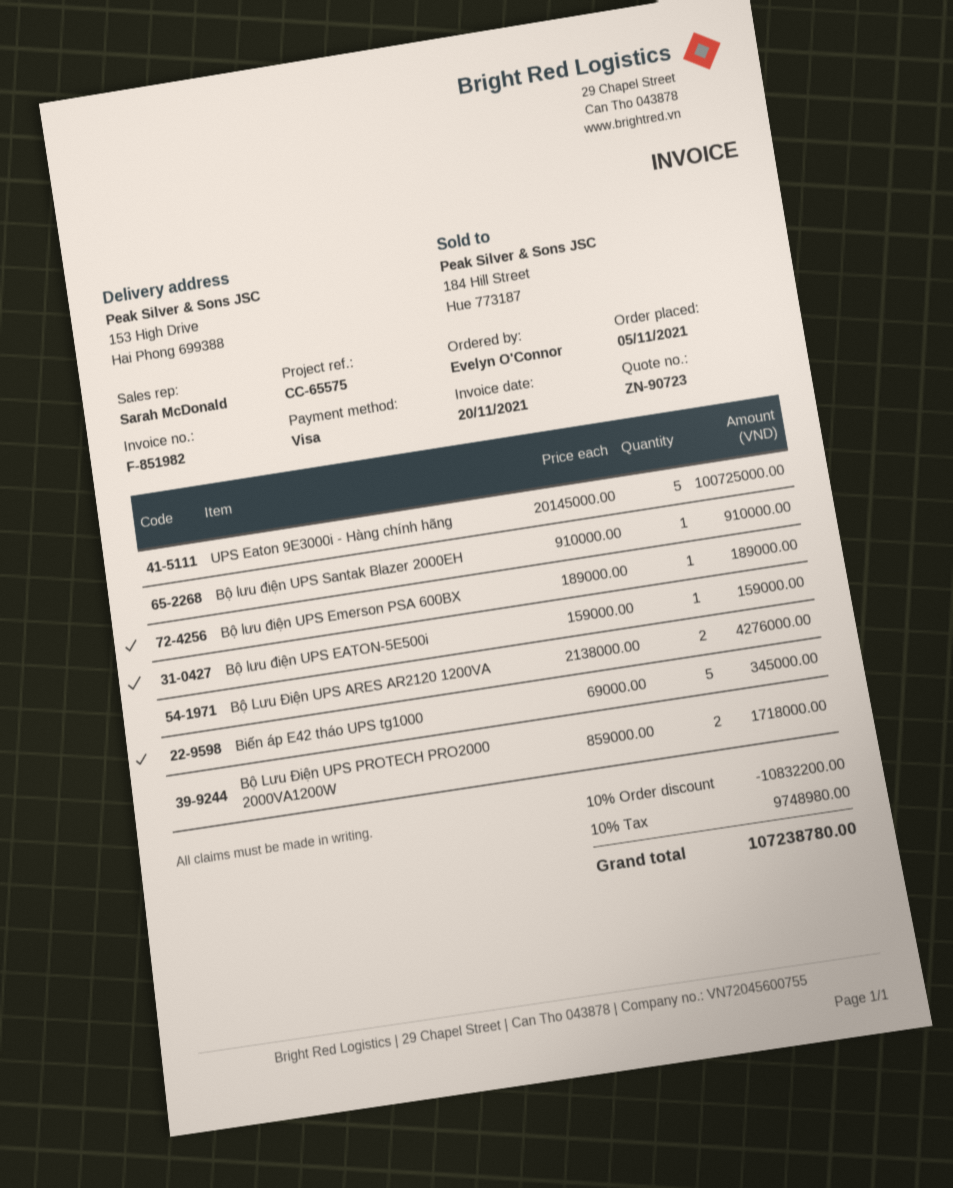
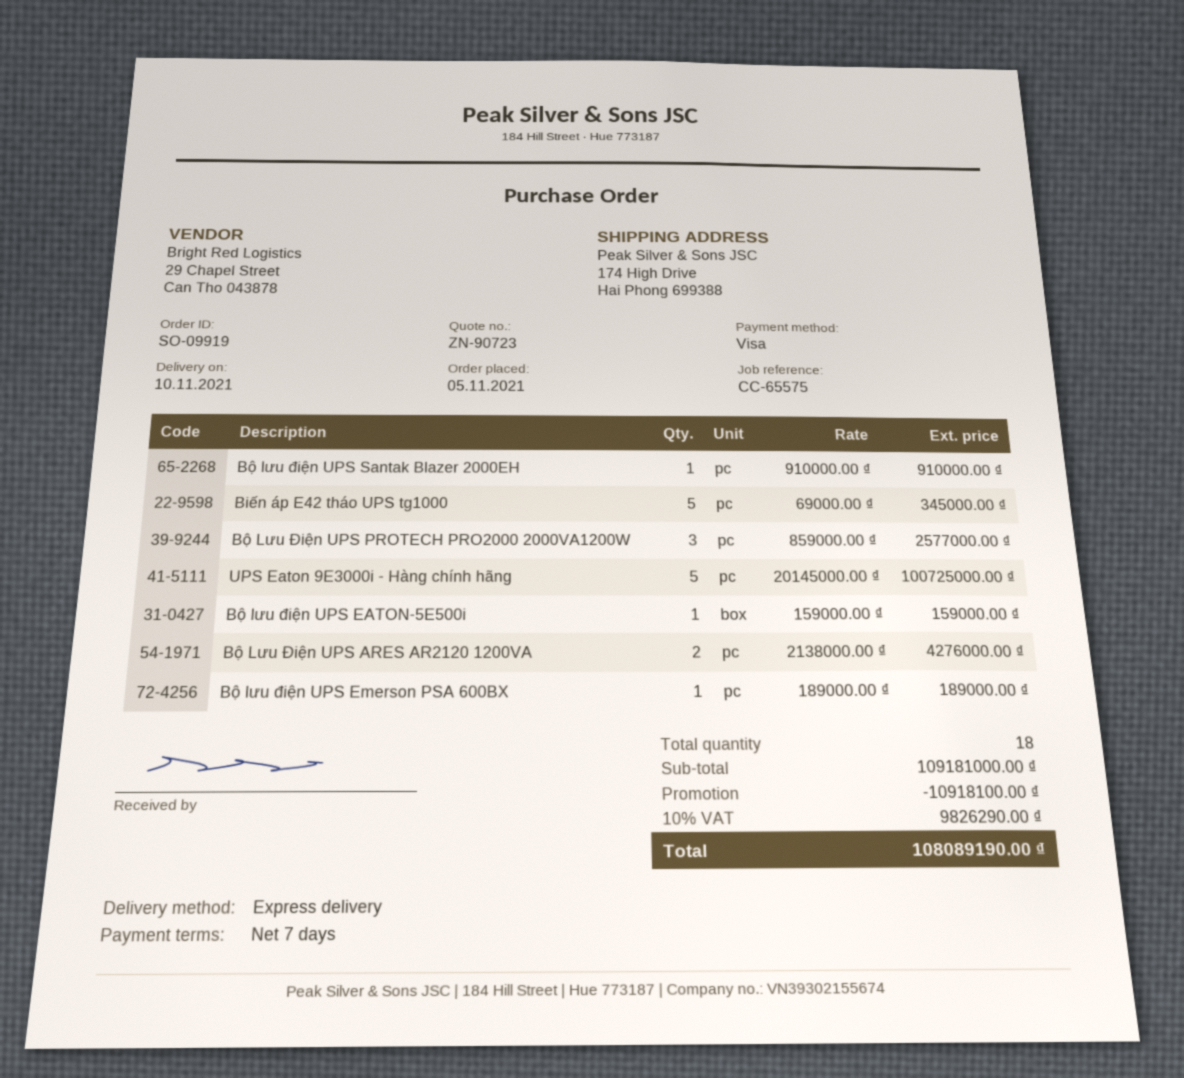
ship to: 153 High Drive, Hai Phong 699388 -> 174 High Drive, Hai Phong 699388
Bộ Lưu Điện UPS PROTECH PRO2000 2000VA1200W: 2 x 859000.00 = 1718000.00 -> 3 x 859000.00 = 2577000.00
discount: 10832200.00 -> 10918100.00
tax: 10% = 9748980.00 -> 10% = 9826290.00
total: 107238780.00 -> 108089190.00

